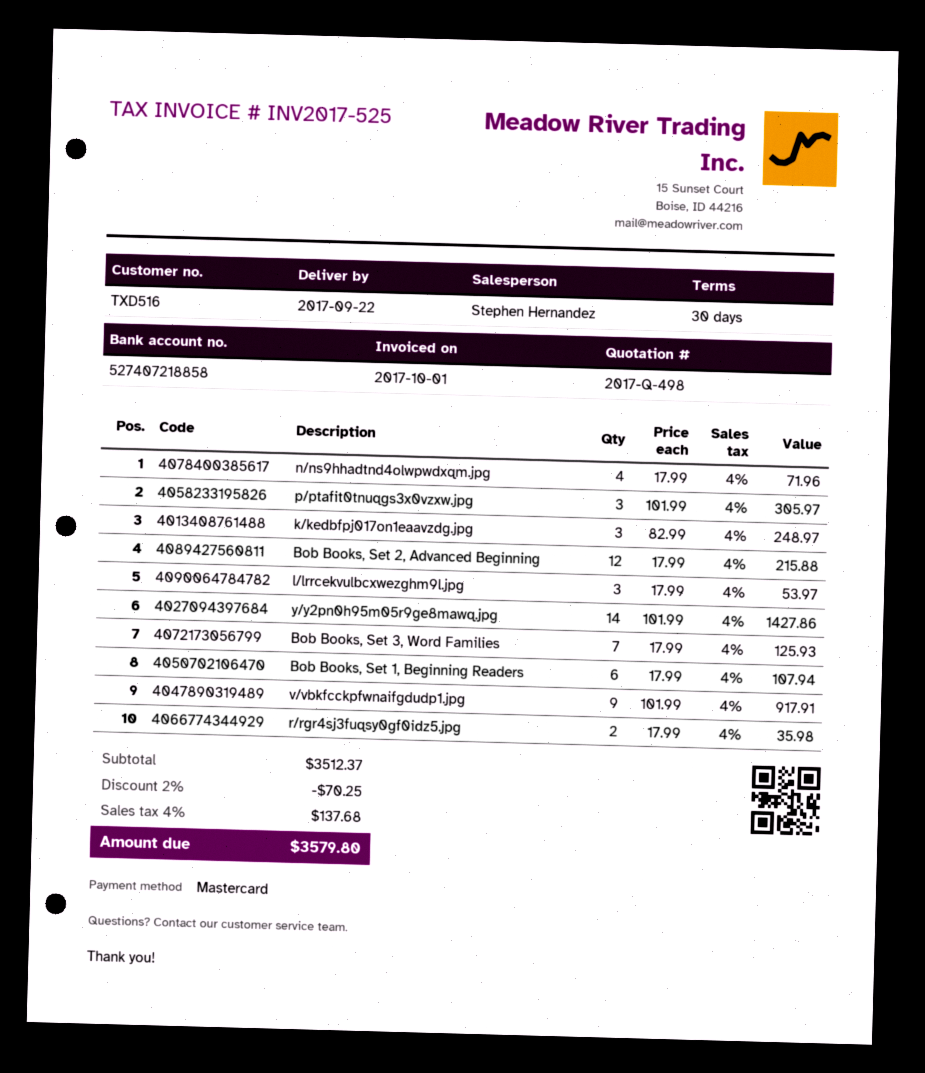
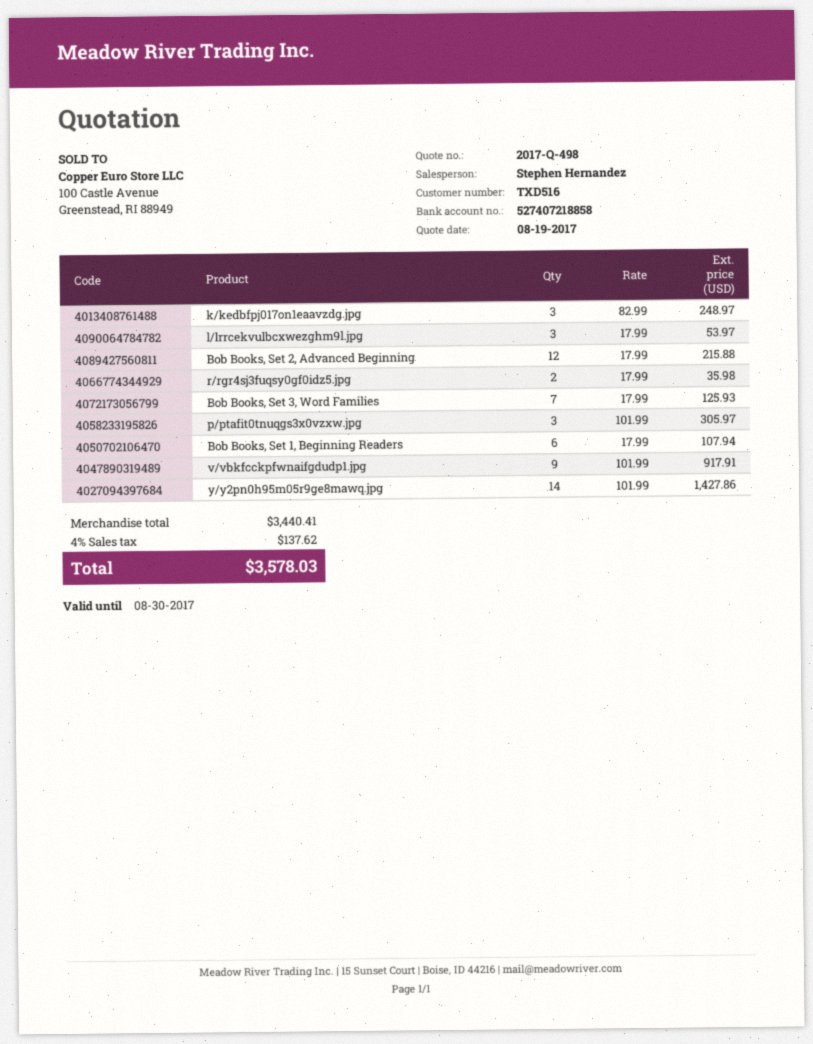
n/ns9hhadtnd4olwpwdxqm.jpg: 4 x 17.99 = 71.96 -> none
subtotal: 3512.37 -> 3440.41
discount: 2% = 70.25 -> none
tax: 4% = 137.68 -> 4% = 137.62
total: 3579.80 -> 3578.03

